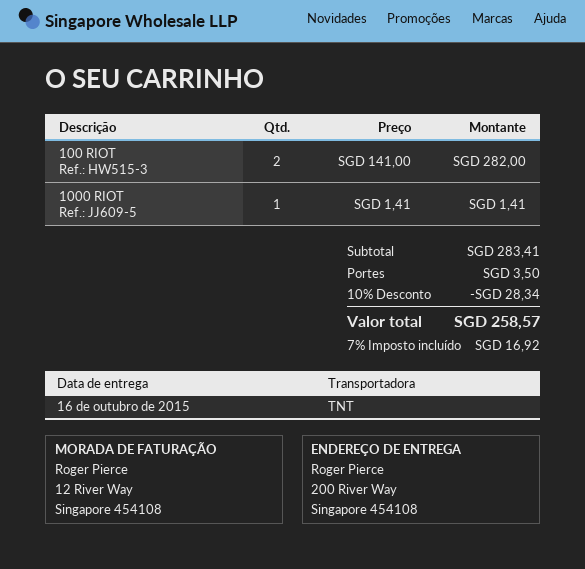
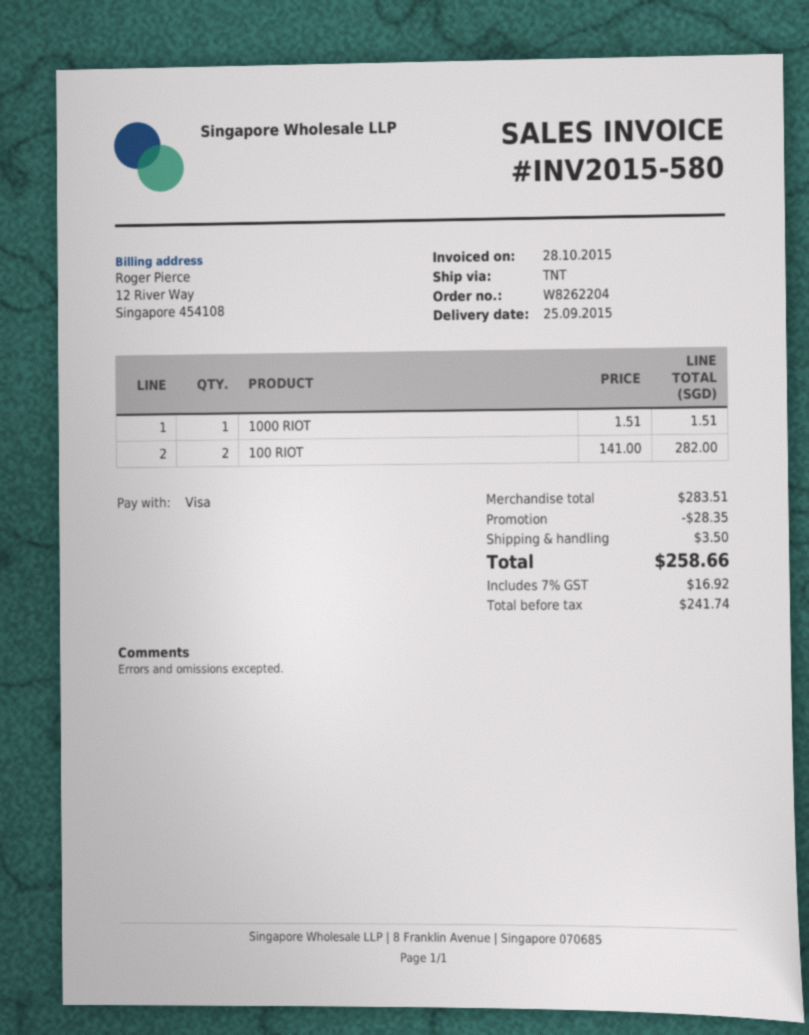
delivery date: 2015-10-16 -> 2015-09-25
1000 RIOT: 1 x 1.41 = 1.41 -> 1 x 1.51 = 1.51
subtotal: 283.41 -> 283.51
discount: 28.34 -> 28.35
total: 258.57 -> 258.66

